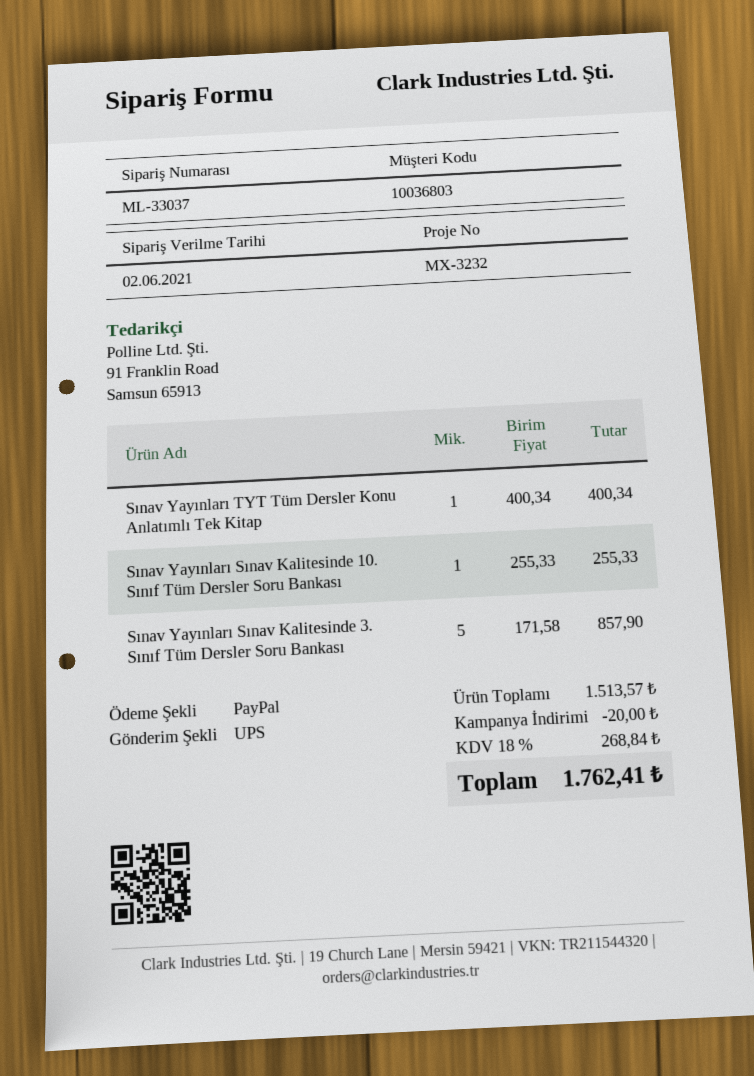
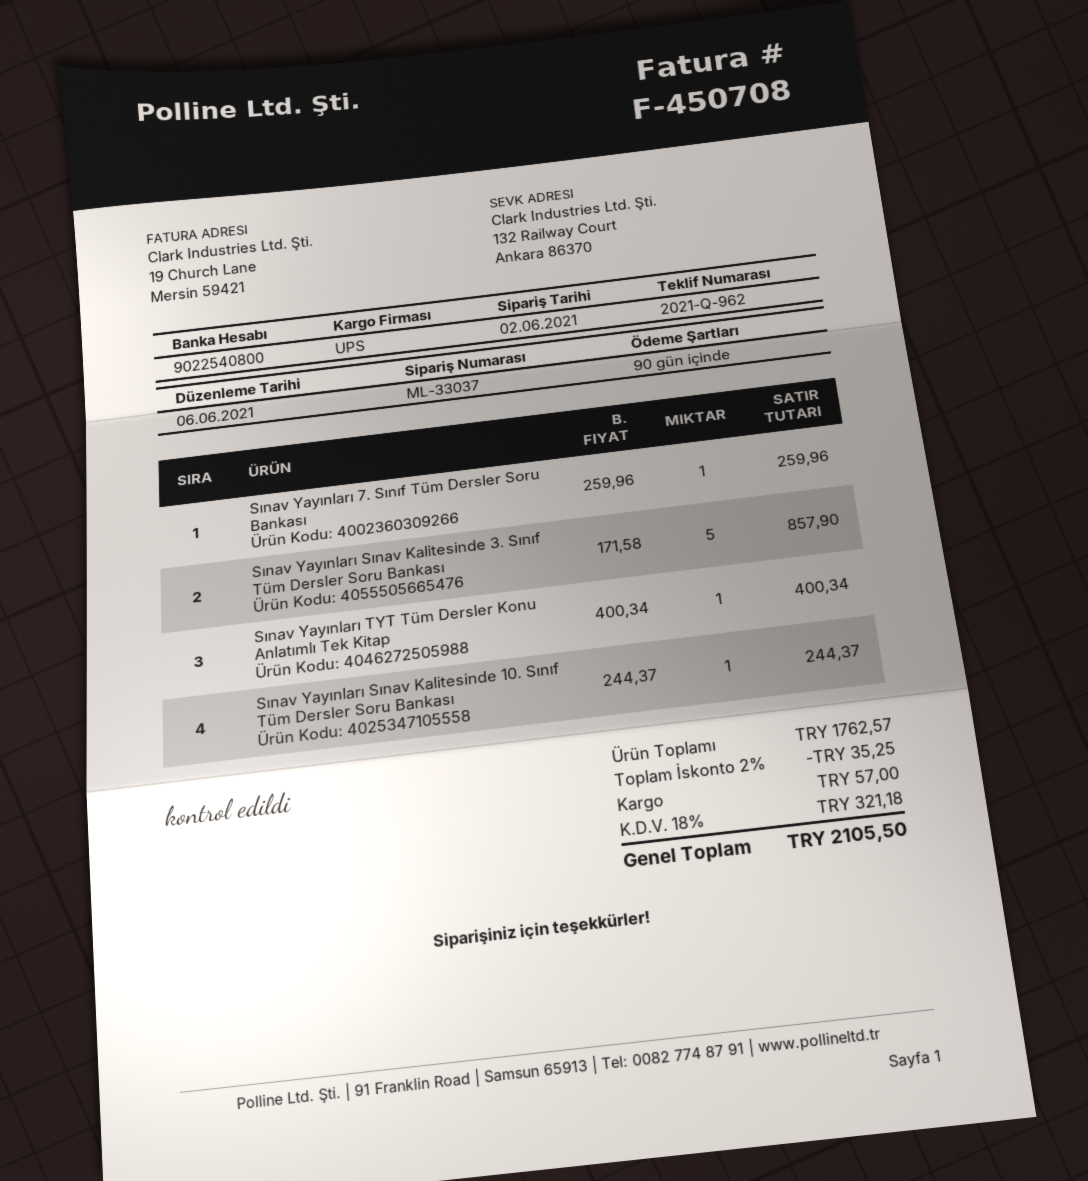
Sınav Yayınları Sınav Kalitesinde 10. Sınıf Tüm Dersler Soru Bankası: 1 x 255.33 = 255.33 -> 1 x 244.37 = 244.37
Sınav Yayınları 7. Sınıf Tüm Dersler Soru Bankası: none -> 1 x 259.96 = 259.96
subtotal: 1513.57 -> 1762.57
discount: 20.00 -> 35.25
shipping: none -> 57.00
tax: 18% = 268.84 -> 18% = 321.18
total: 1762.41 -> 2105.50

